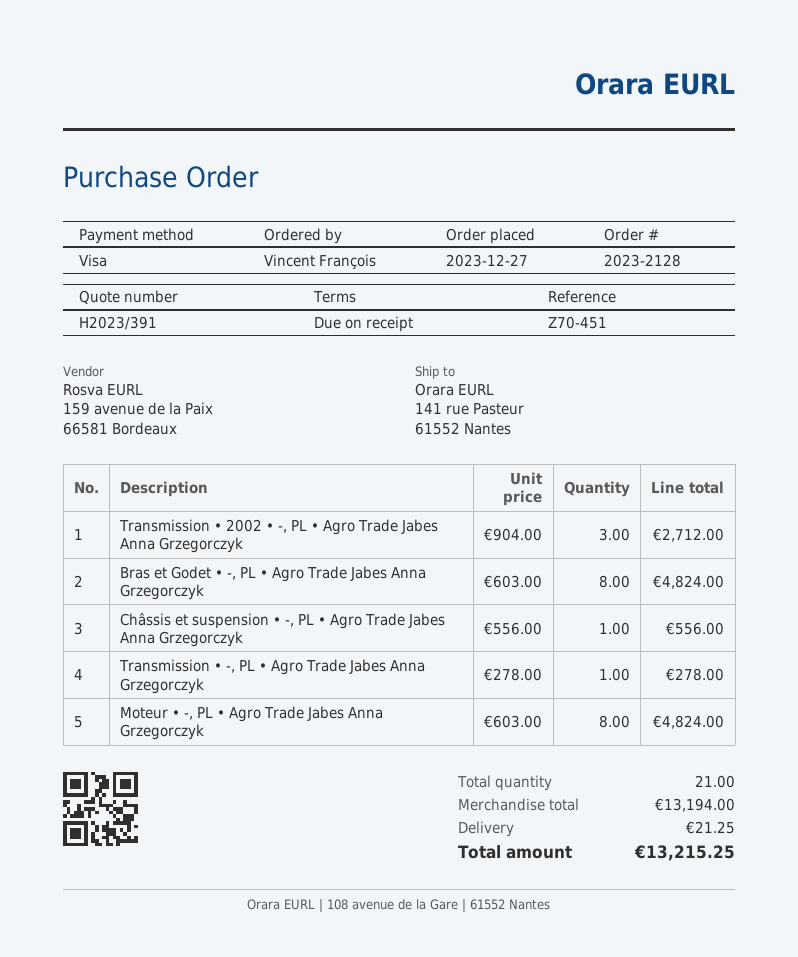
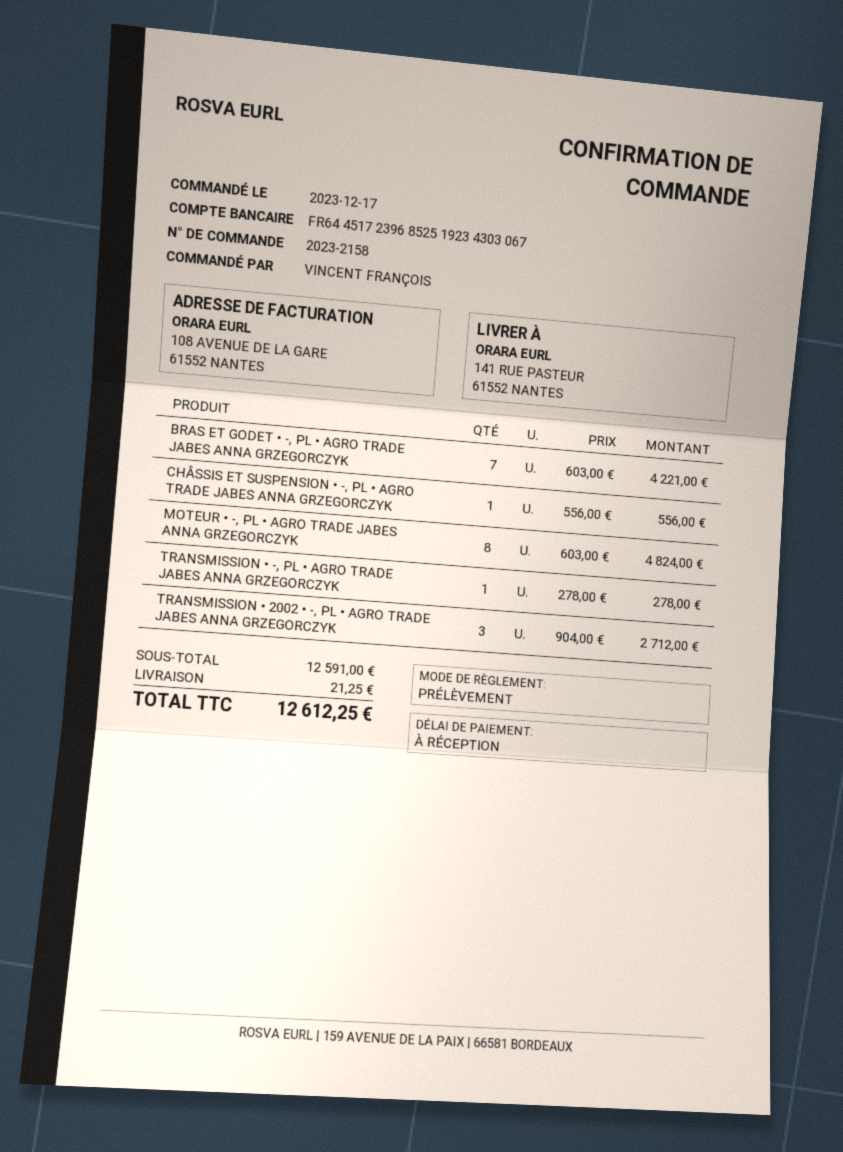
order number: 2023-2128 -> 2023-2158
order date: 2023-12-27 -> 2023-12-17
payment method: Visa -> direct debit
Bras et Godet • -, PL • Agro Trade Jabes Anna Grzegorczyk: 8 x 603.00 = 4824.00 -> 7 x 603.00 = 4221.00
subtotal: 13194.00 -> 12591.00
total: 13215.25 -> 12612.25

